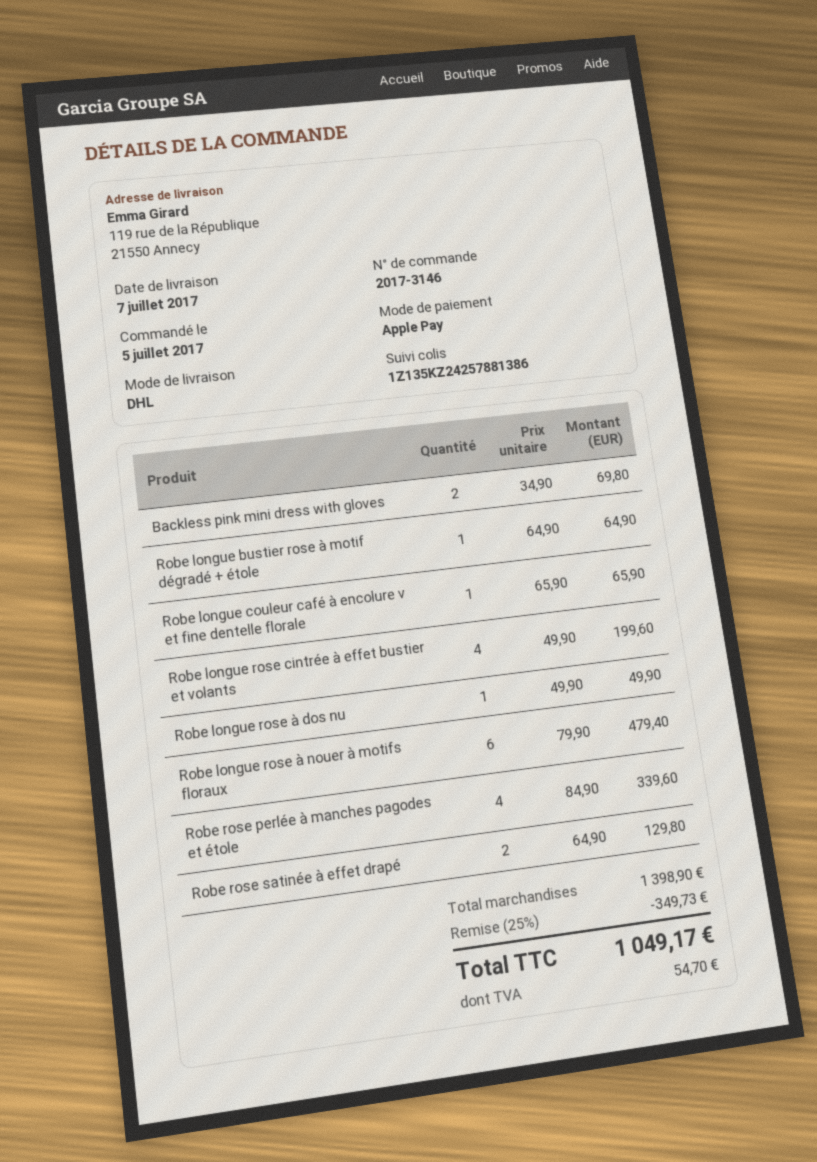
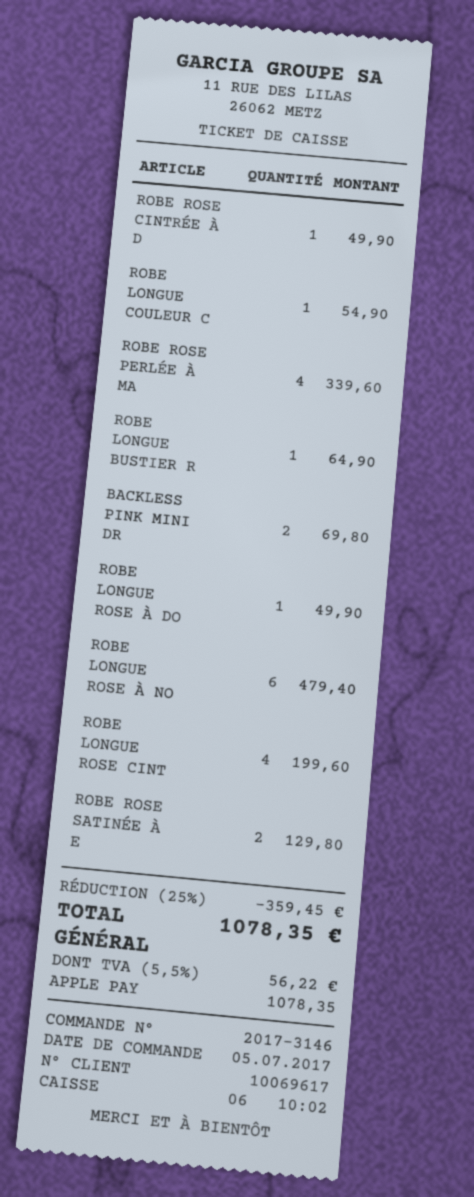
Robe longue couleur café à encolure v et fine dentelle florale: 1 for 65.90 -> 1 for 54.90
ROBE ROSE CINTRÉE À D: none -> 1 for 49.90
discount: 25% = 349.73 -> 25% = 359.45
tax: 54.70 -> 56.22
total: 1049.17 -> 1078.35

